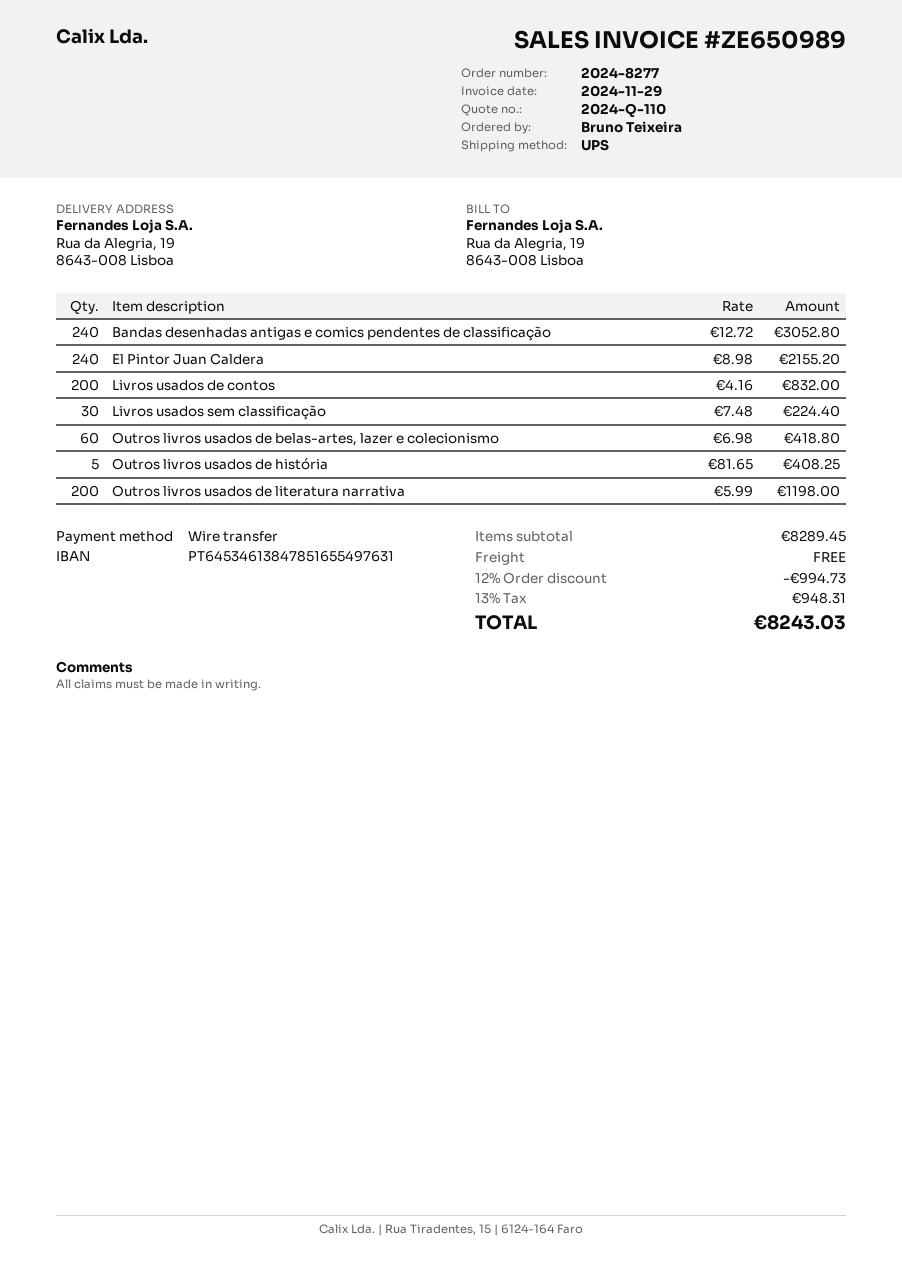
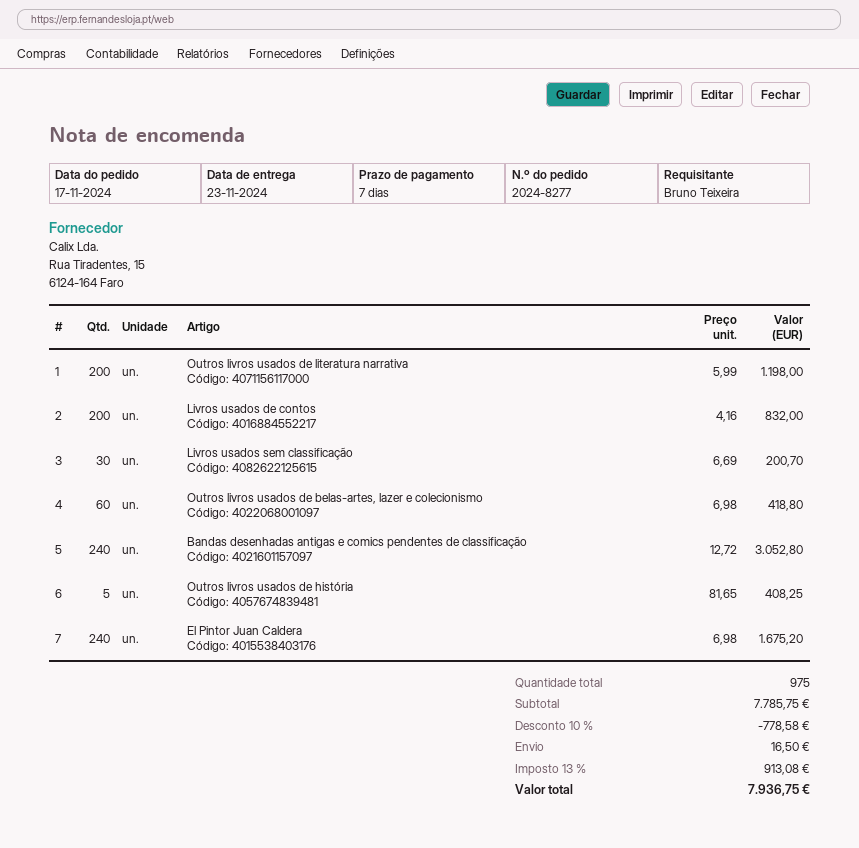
El Pintor Juan Caldera: 240 x 8.98 = 2155.20 -> 240 x 6.98 = 1675.20
Livros usados sem classificação: 30 x 7.48 = 224.40 -> 30 x 6.69 = 200.70
subtotal: 8289.45 -> 7785.75
discount: 12% = 994.73 -> 10% = 778.58
shipping: 0.00 -> 16.50
tax: 13% = 948.31 -> 13% = 913.08
total: 8243.03 -> 7936.75

